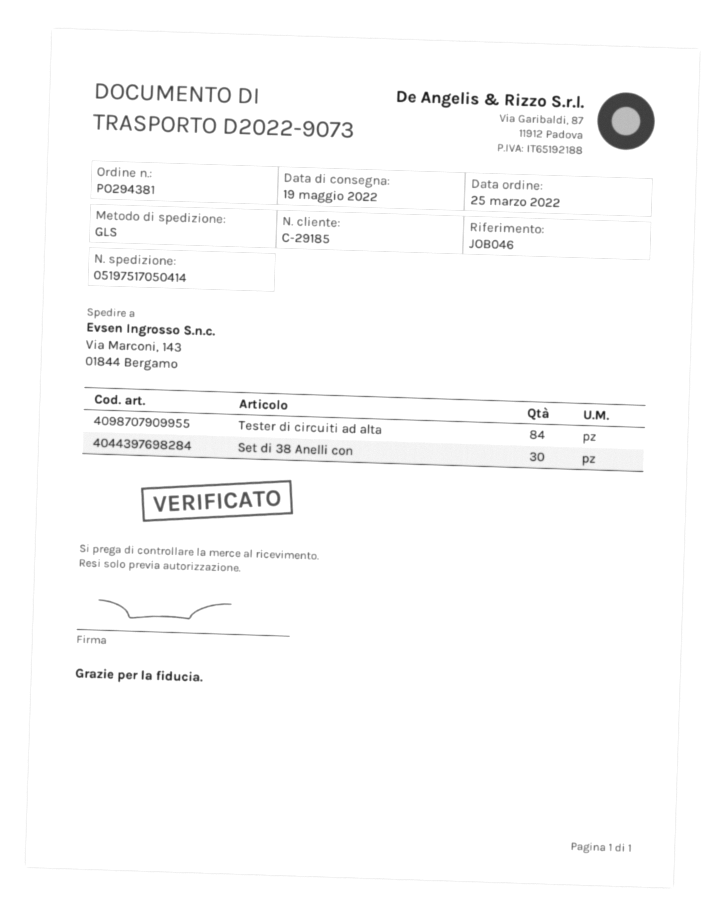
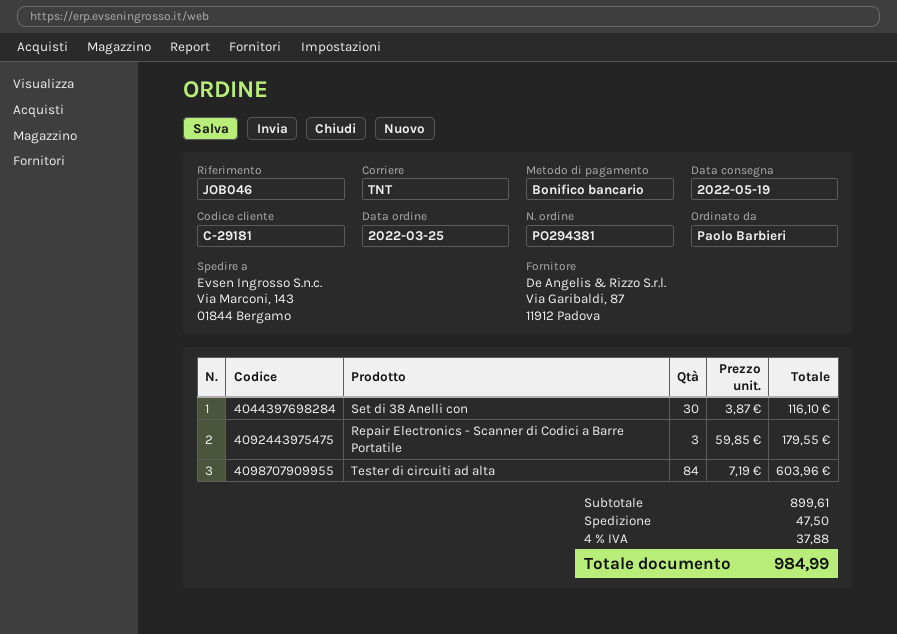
customer number: C-29185 -> C-29181
shipping method: GLS -> TNT
Repair Electronics - Scanner di Codici a Barre Portatile: none -> 3

